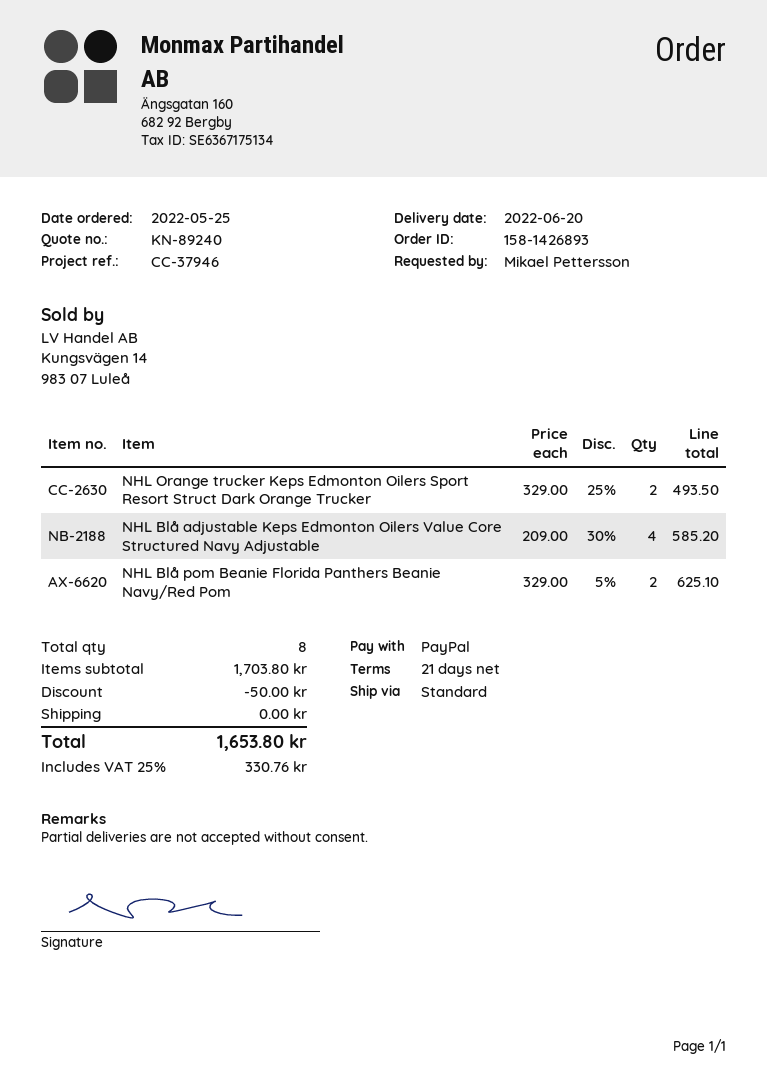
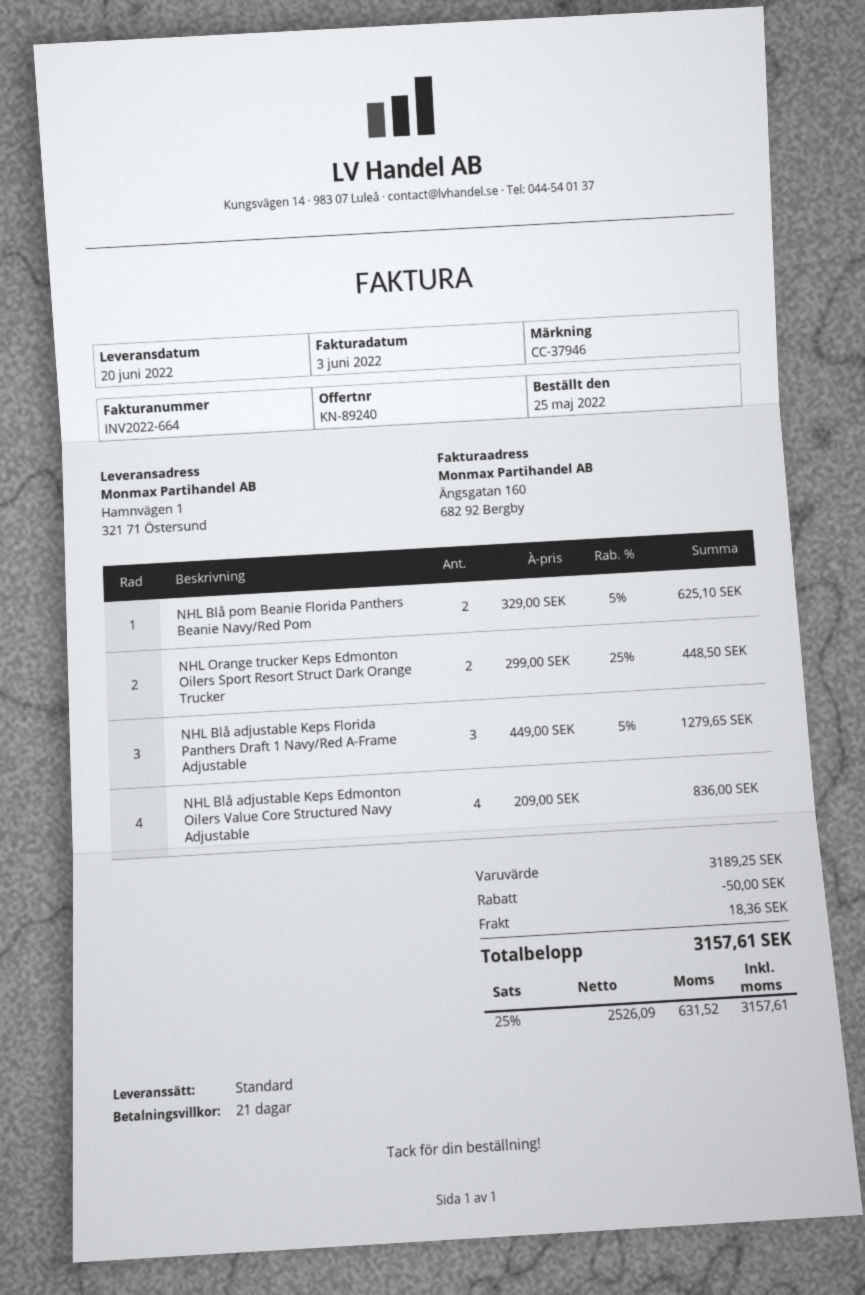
NHL Orange trucker Keps Edmonton Oilers Sport Resort Struct Dark Orange Trucker: 2 x 329.00 - 25% = 493.50 -> 2 x 299.00 - 25% = 448.50
NHL Blå adjustable Keps Edmonton Oilers Value Core Structured Navy Adjustable: 4 x 209.00 - 30% = 585.20 -> 4 x 209.00 = 836.00
NHL Blå adjustable Keps Florida Panthers Draft 1 Navy/Red A-Frame Adjustable: none -> 3 x 449.00 - 5% = 1279.65
subtotal: 1703.80 -> 3189.25
shipping: 0.00 -> 18.36
tax: 25% = 330.76 -> 25% = 631.52
total: 1653.80 -> 3157.61

